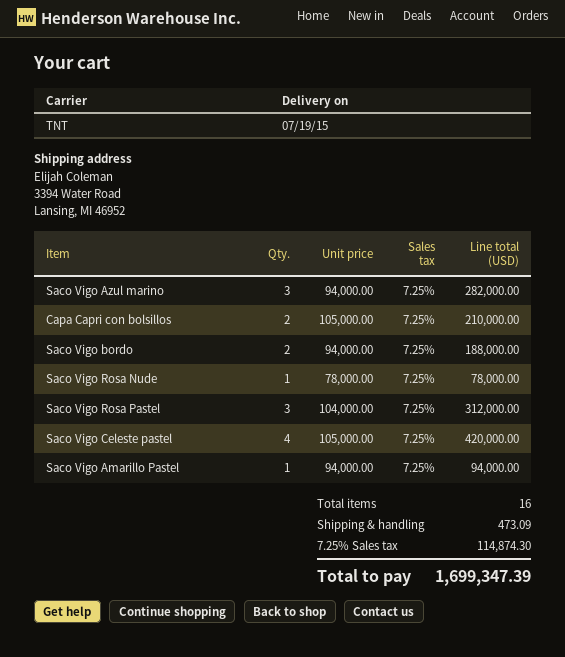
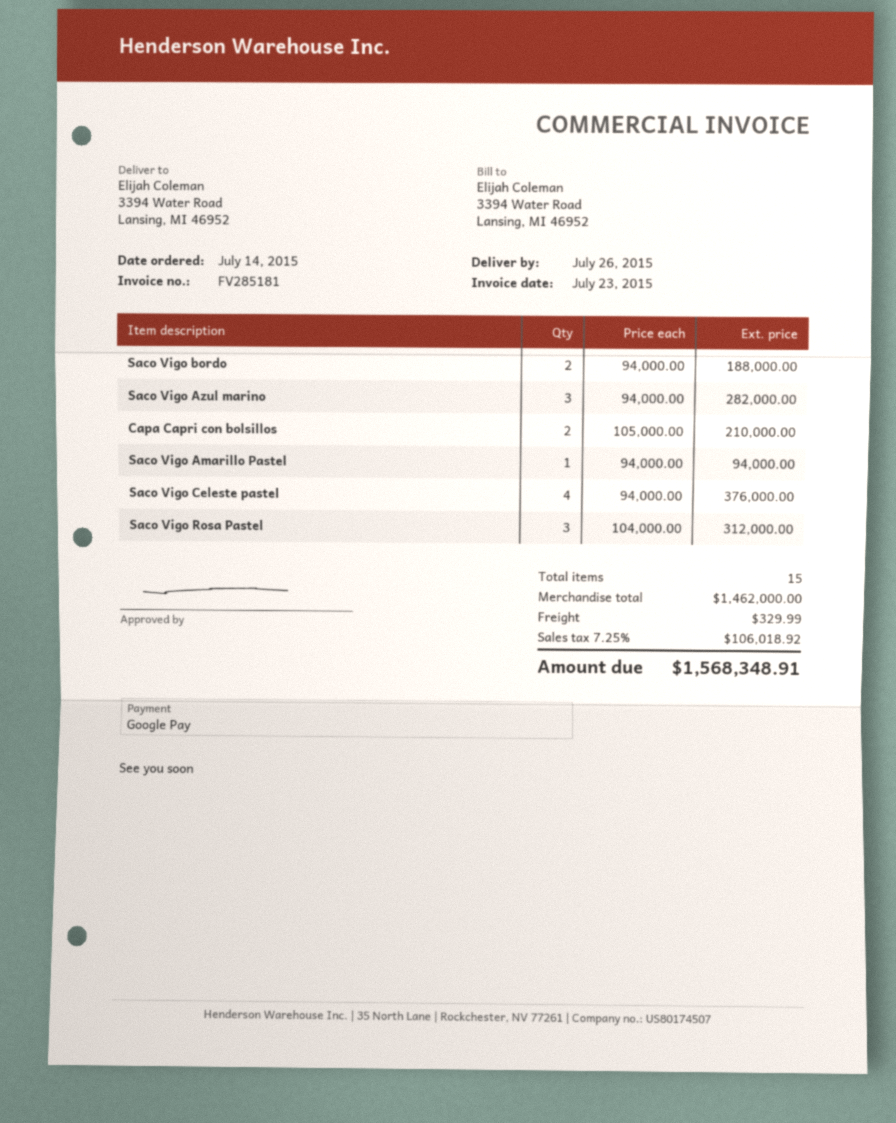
delivery date: 2015-07-19 -> 2015-07-26
Saco Vigo Rosa Nude: 1 x 78000.00 = 78000.00 -> none
Saco Vigo Celeste pastel: 4 x 105000.00 = 420000.00 -> 4 x 94000.00 = 376000.00
total quantity: 16 -> 15
shipping: 473.09 -> 329.99
tax: 7.25% = 114874.30 -> 7.25% = 106018.92
total: 1699347.39 -> 1568348.91

